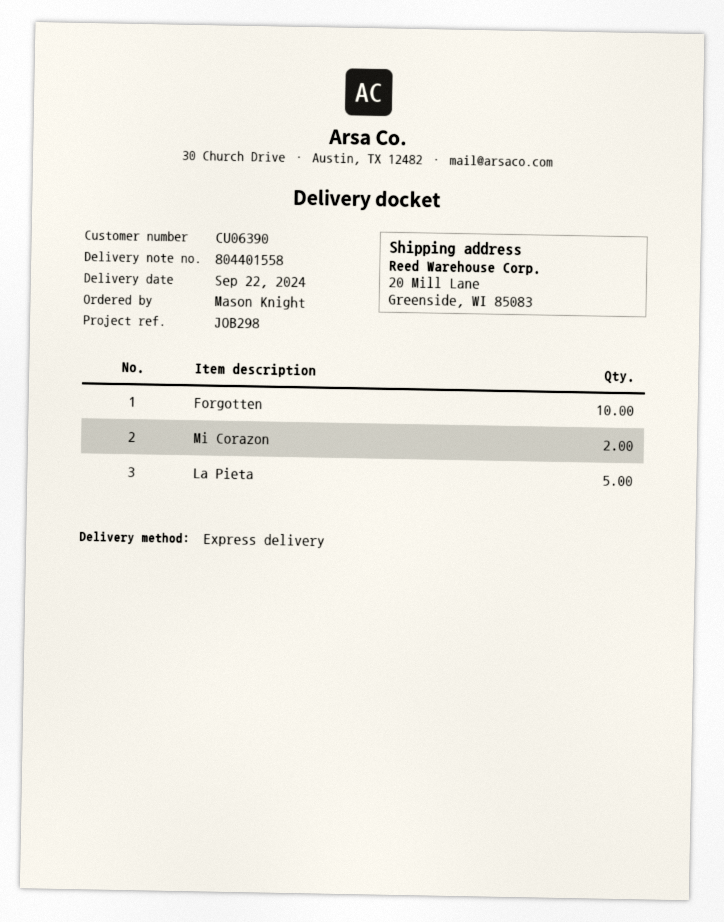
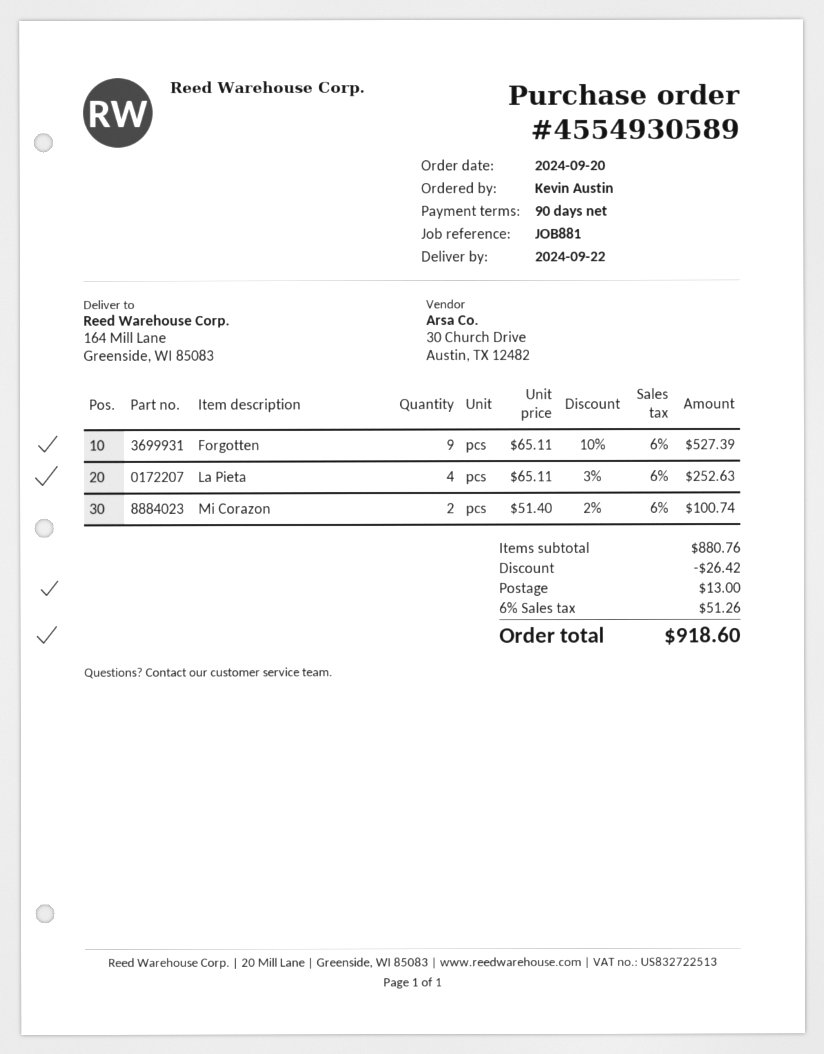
reference: JOB298 -> JOB881
ordered by: Mason Knight -> Kevin Austin
ship to: 20 Mill Lane, Greenside, WI 85083 -> 164 Mill Lane, Greenside, WI 85083
Forgotten: 10 -> 9
La Pieta: 5 -> 4

